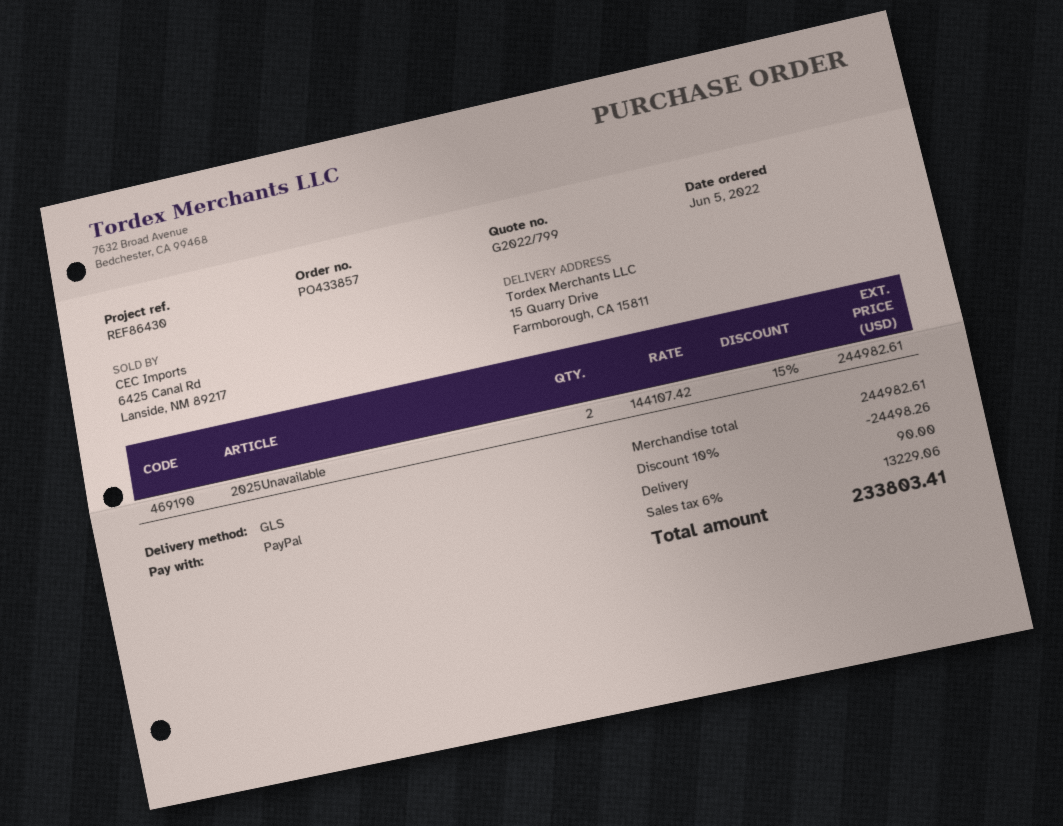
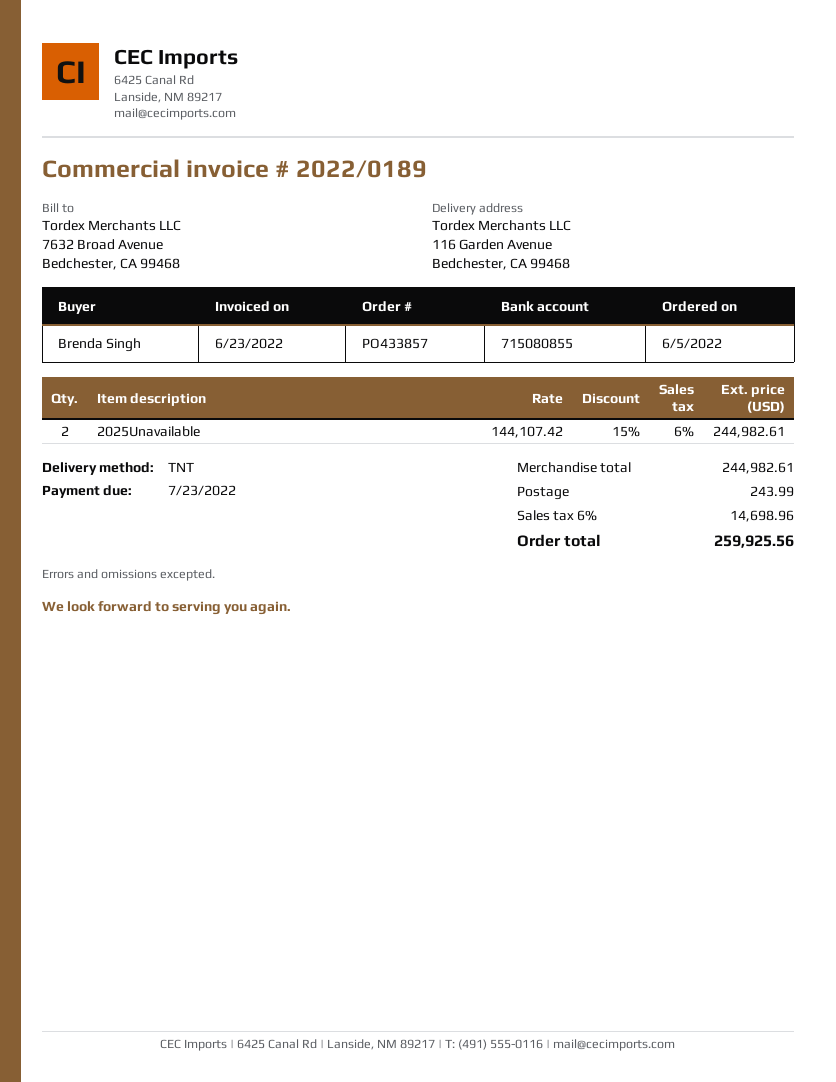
shipping method: GLS -> TNT
ship to: 15 Quarry Drive, Farmborough, CA 15811 -> 116 Garden Avenue, Bedchester, CA 99468
discount: 10% = 24498.26 -> none
shipping: 90.00 -> 243.99
tax: 6% = 13229.06 -> 6% = 14698.96
total: 233803.41 -> 259925.56

